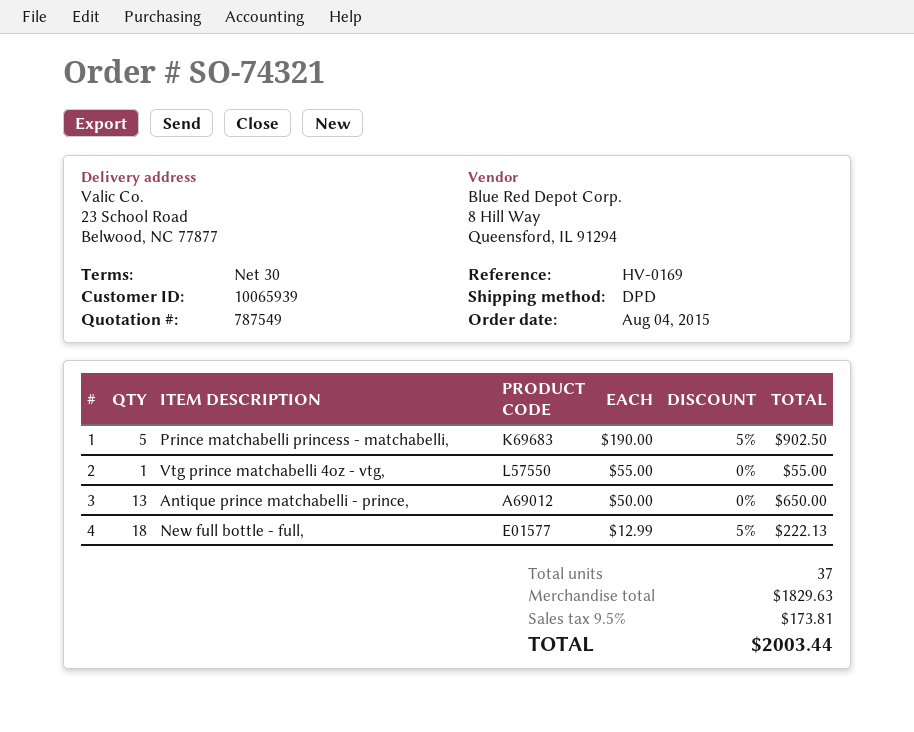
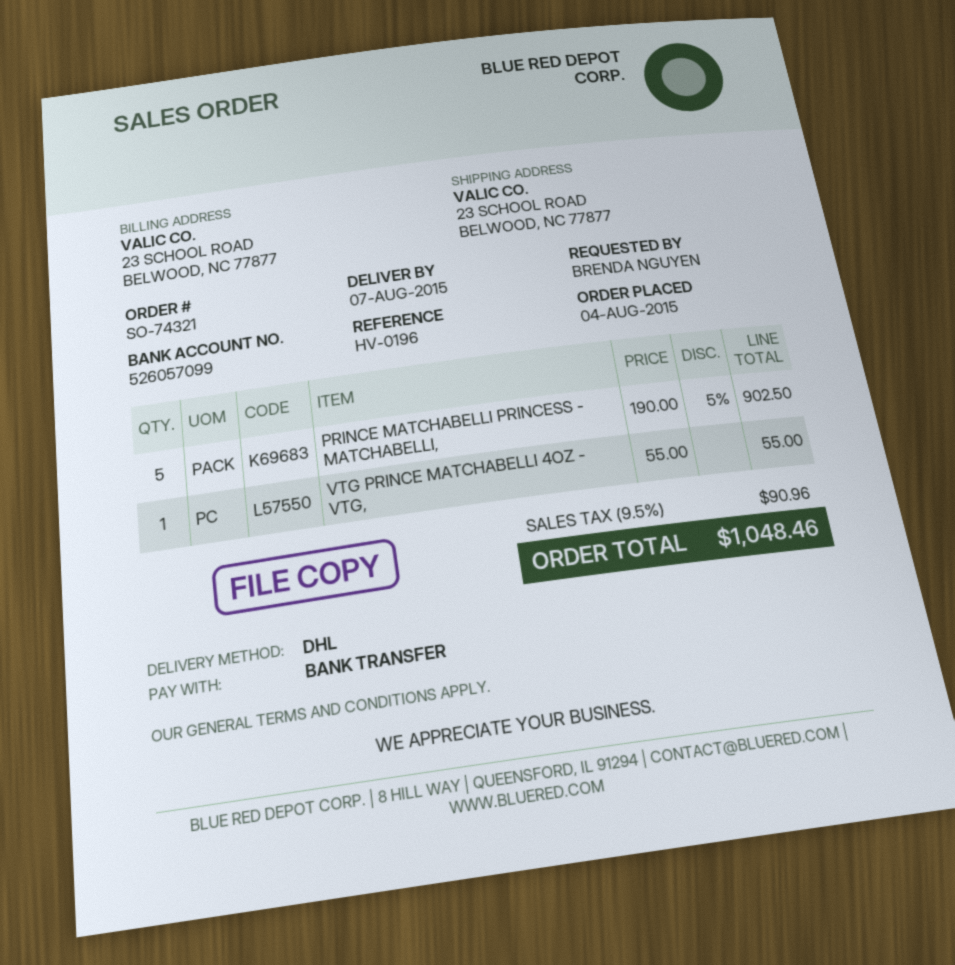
reference: HV-0169 -> HV-0196
shipping method: DPD -> DHL
Antique prince matchabelli - prince,: 13 x 50.00 = 650.00 -> none
New full bottle - full,: 18 x 12.99 - 5% = 222.13 -> none
tax: 9.5% = 173.81 -> 9.5% = 90.96
total: 2003.44 -> 1048.46

